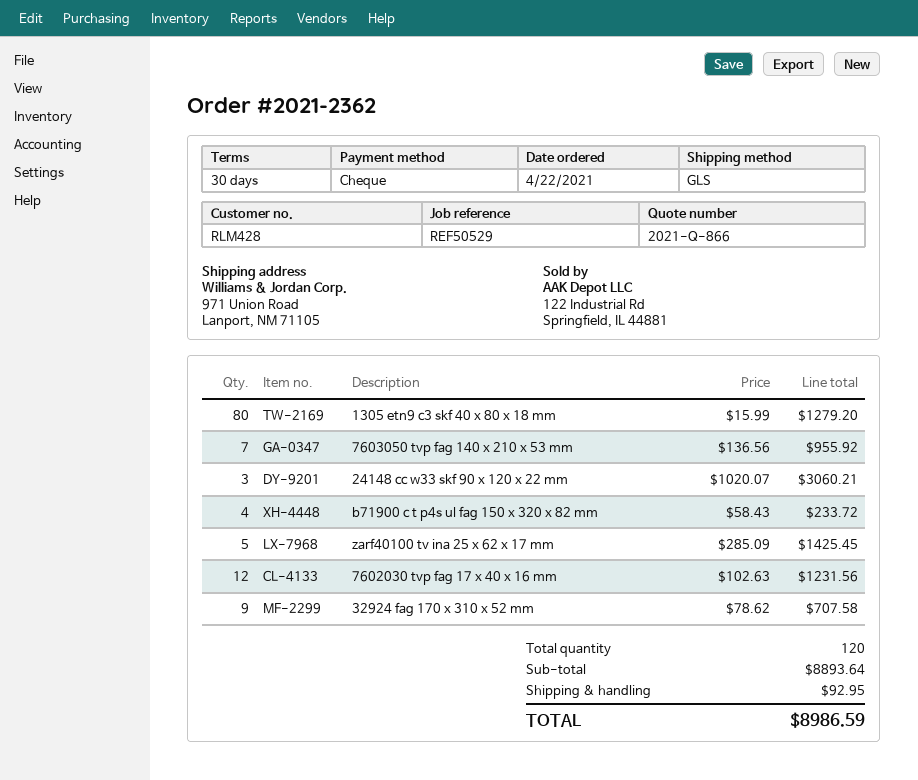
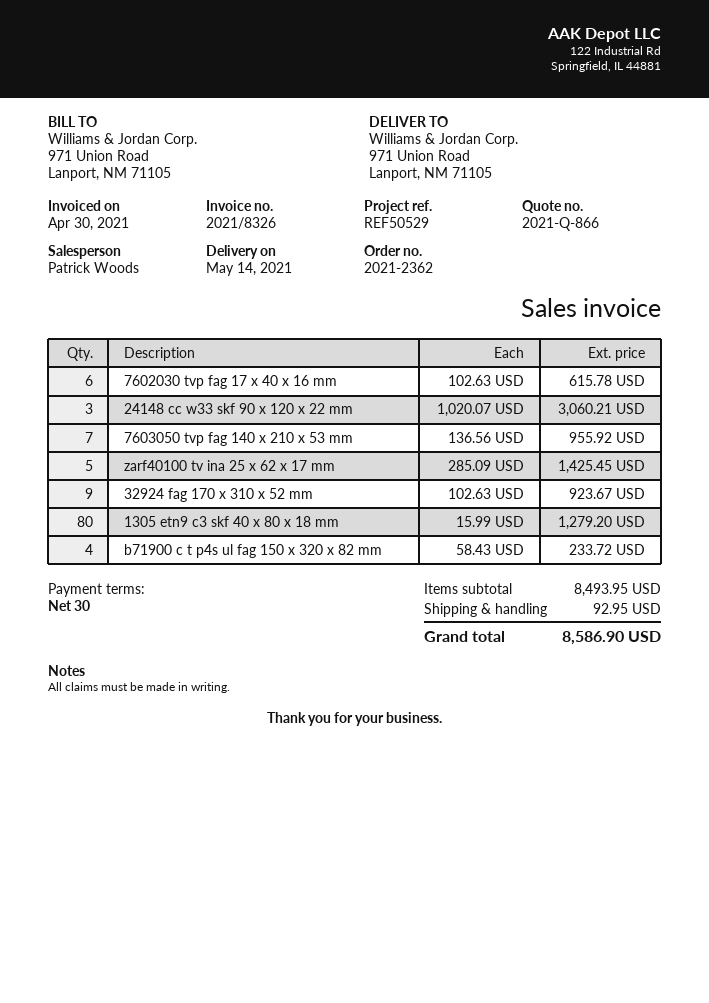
7602030 tvp fag 17 x 40 x 16 mm: 12 x 102.63 = 1231.56 -> 6 x 102.63 = 615.78
32924 fag 170 x 310 x 52 mm: 9 x 78.62 = 707.58 -> 9 x 102.63 = 923.67
subtotal: 8893.64 -> 8493.95
total: 8986.59 -> 8586.90

